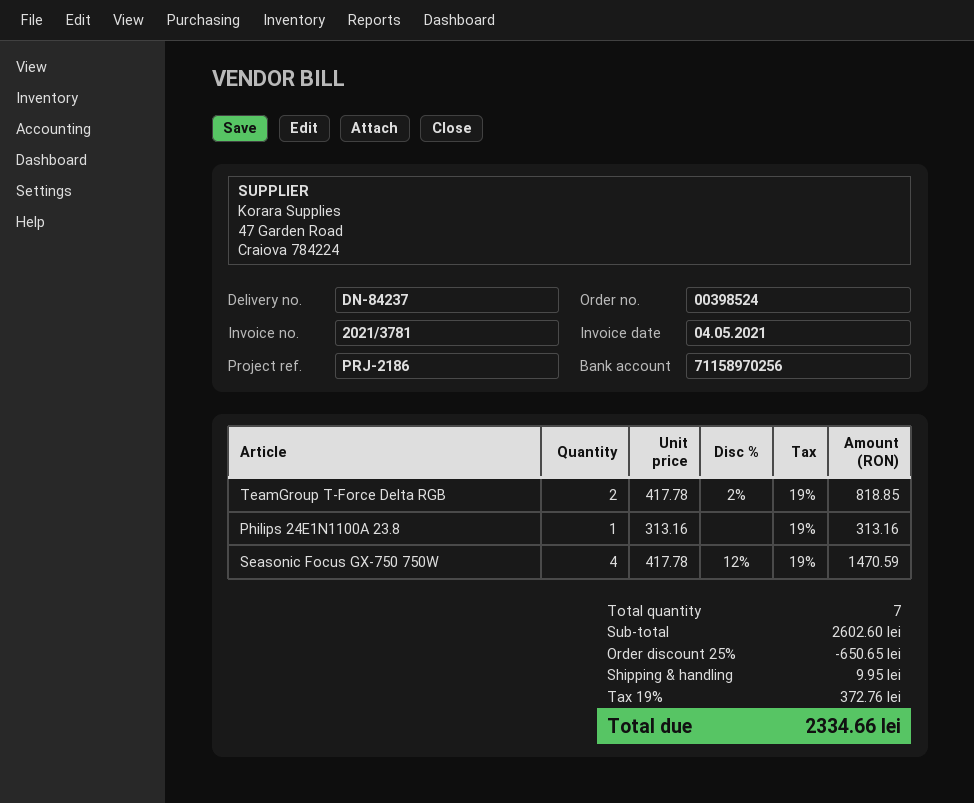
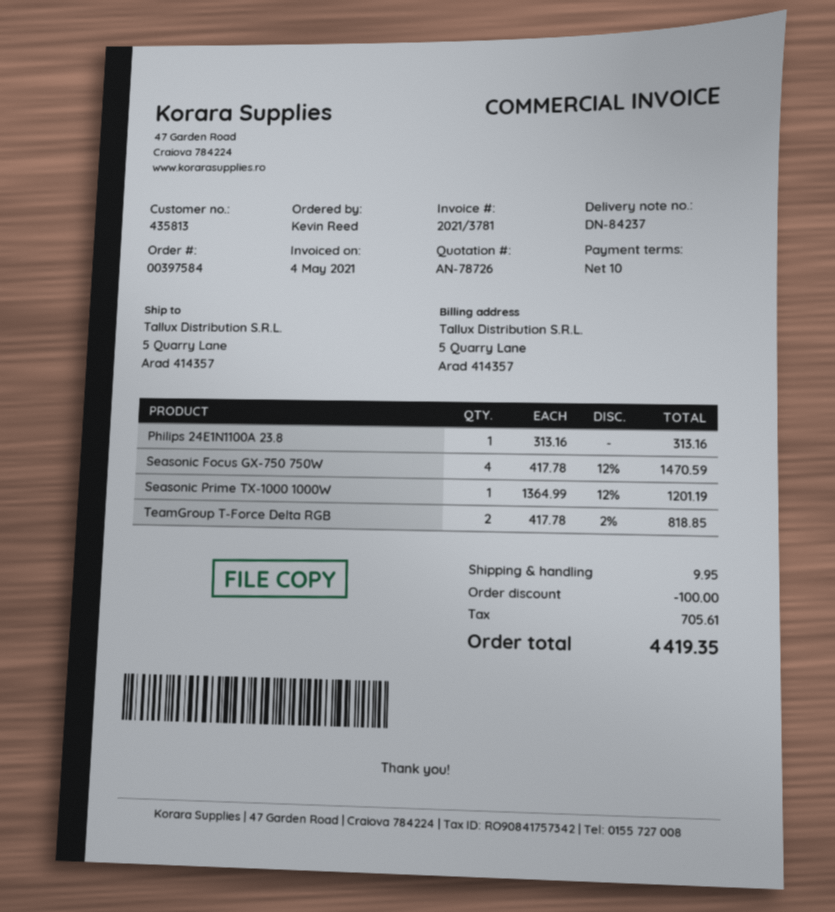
order number: 00398524 -> 00397584
Seasonic Prime TX-1000 1000W: none -> 1 x 1364.99 - 12% = 1201.19
discount: 650.65 -> 100.00
tax: 372.76 -> 705.61
total: 2334.66 -> 4419.35

